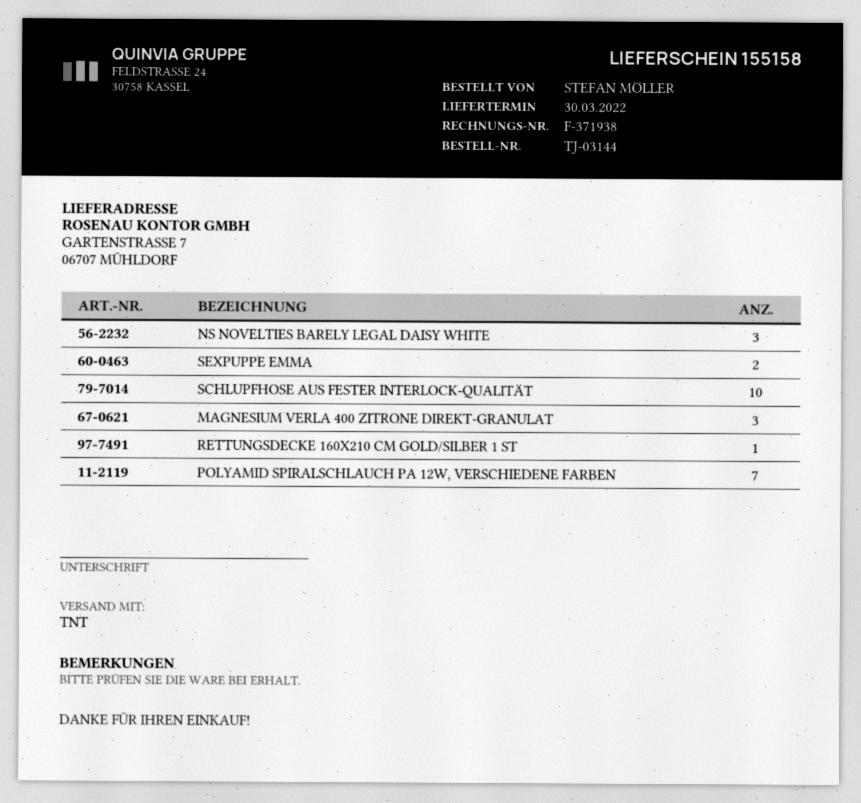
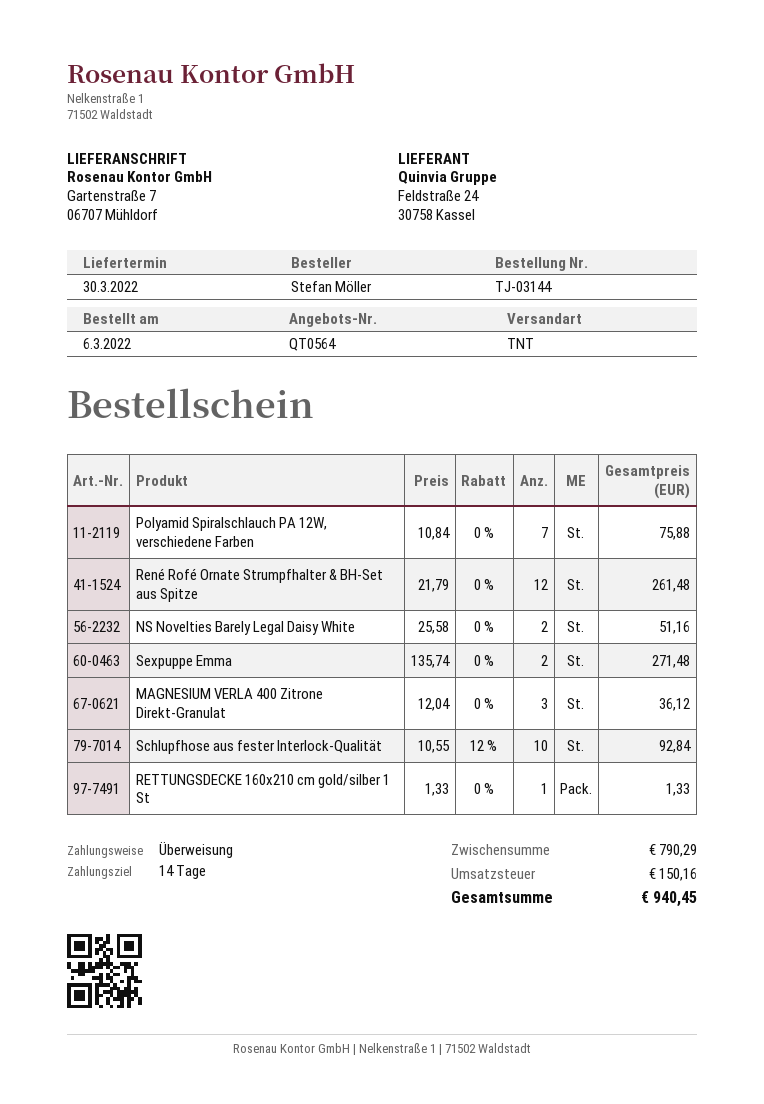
NS NOVELTIES BARELY LEGAL DAISY WHITE: 3 -> 2
René Rofé Ornate Strumpfhalter & BH-Set aus Spitze: none -> 12

